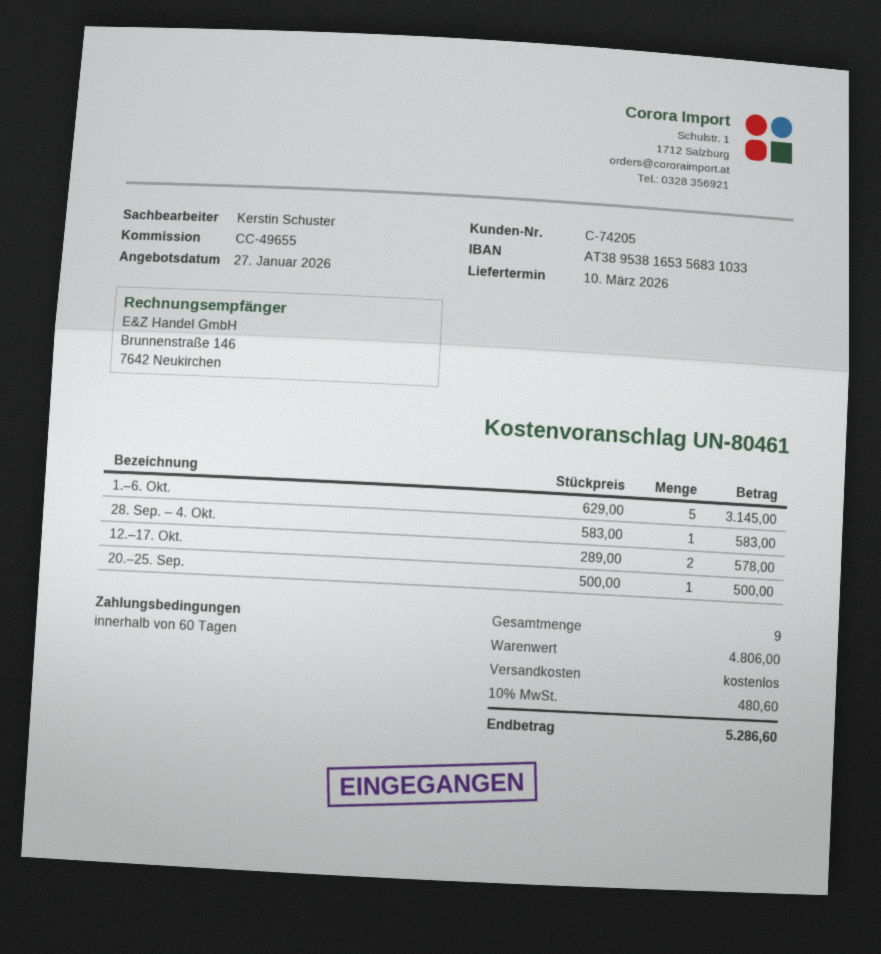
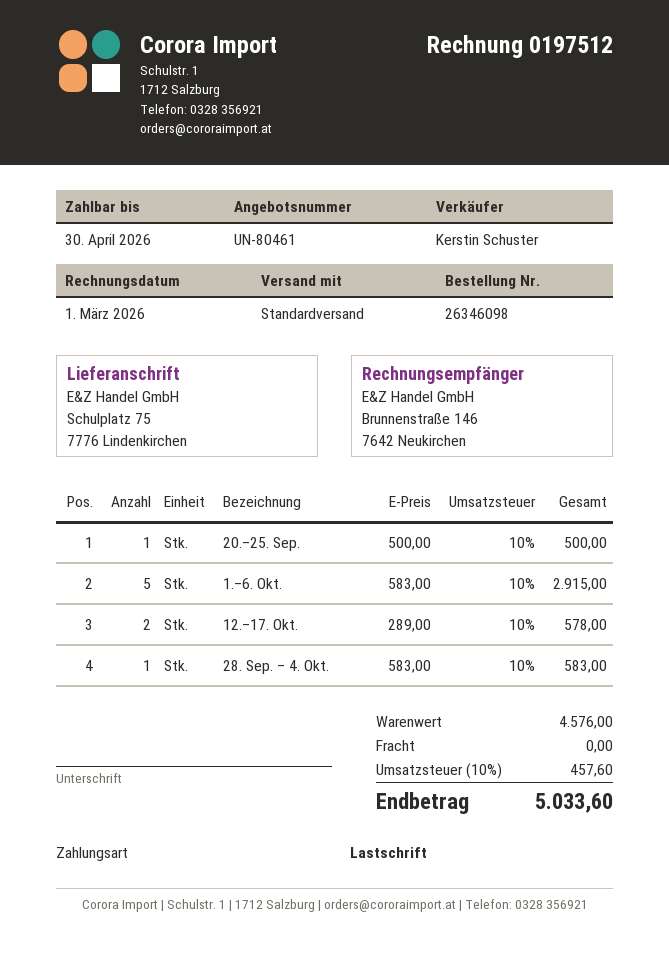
1.–6. Okt.: 5 x 629.00 = 3145.00 -> 5 x 583.00 = 2915.00
subtotal: 4806.00 -> 4576.00
tax: 10% = 480.60 -> 10% = 457.60
total: 5286.60 -> 5033.60

